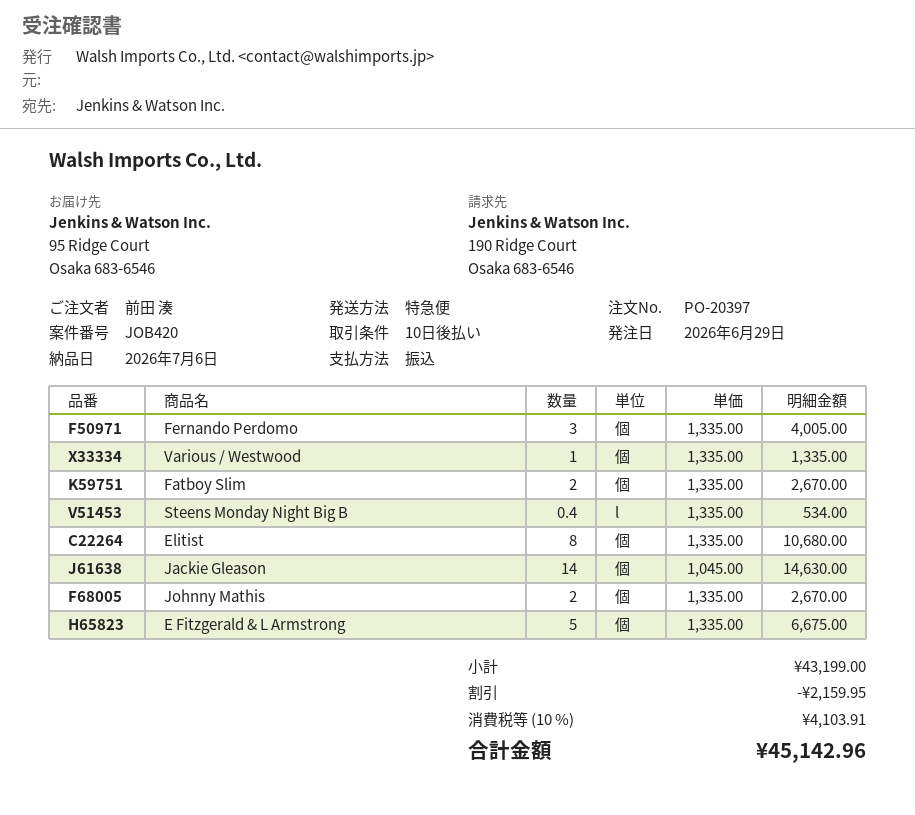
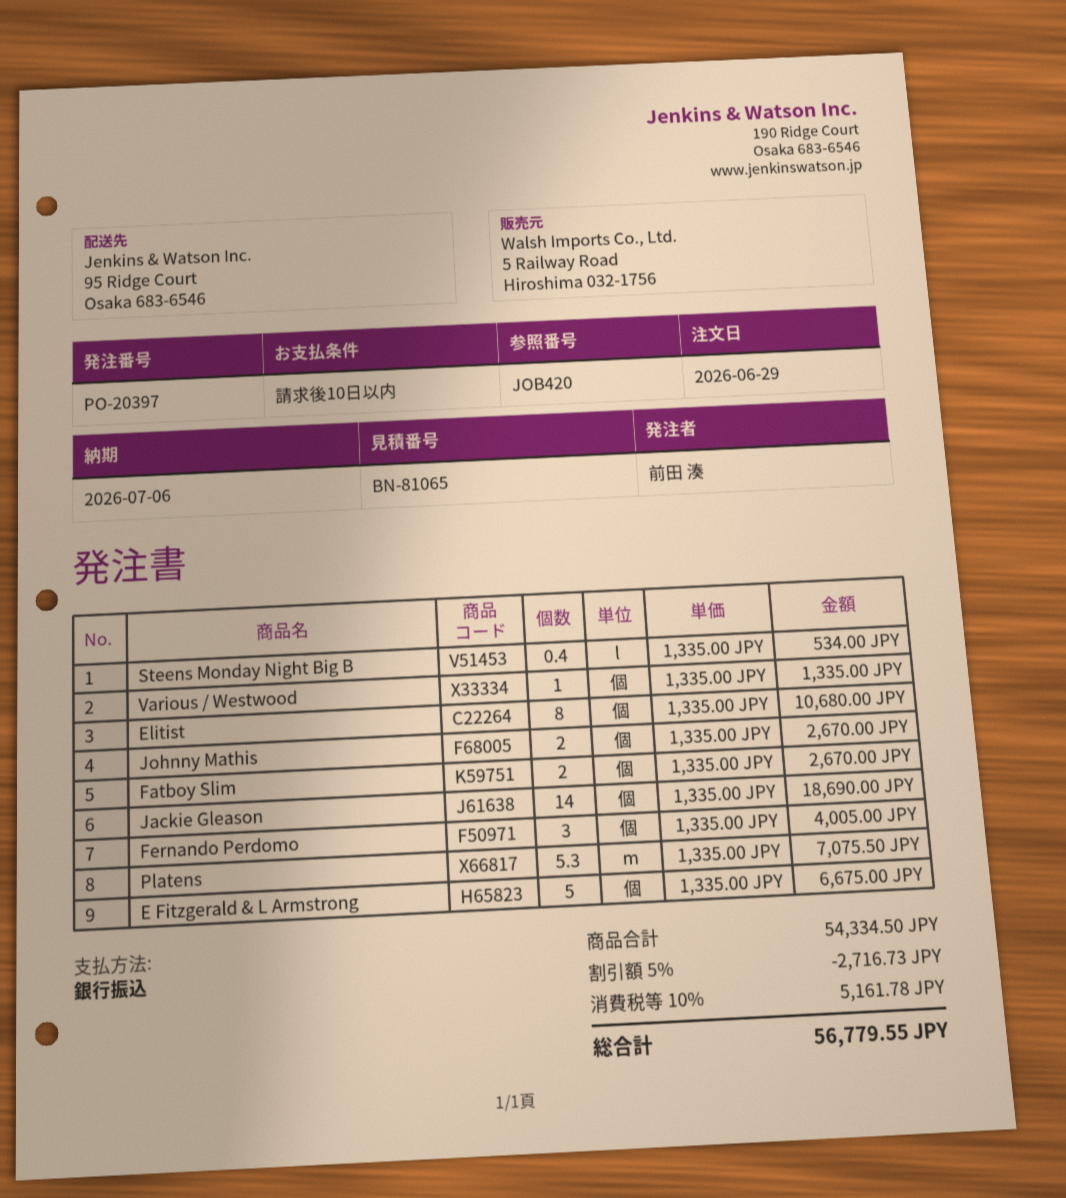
Jackie Gleason: 14 x 1045.00 = 14630.00 -> 14 x 1335.00 = 18690.00
Platens: none -> 5.3 x 1335.00 = 7075.50
subtotal: 43199.00 -> 54334.50
discount: 2159.95 -> 2716.73
tax: 10% = 4103.91 -> 10% = 5161.78
total: 45142.96 -> 56779.55

